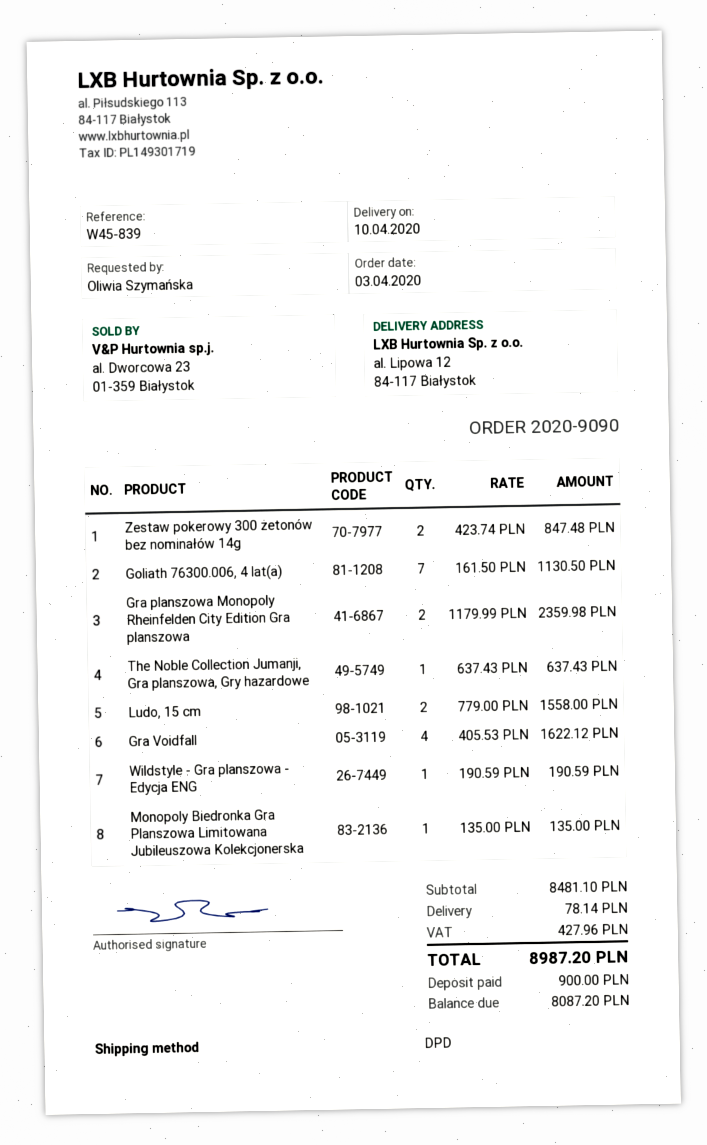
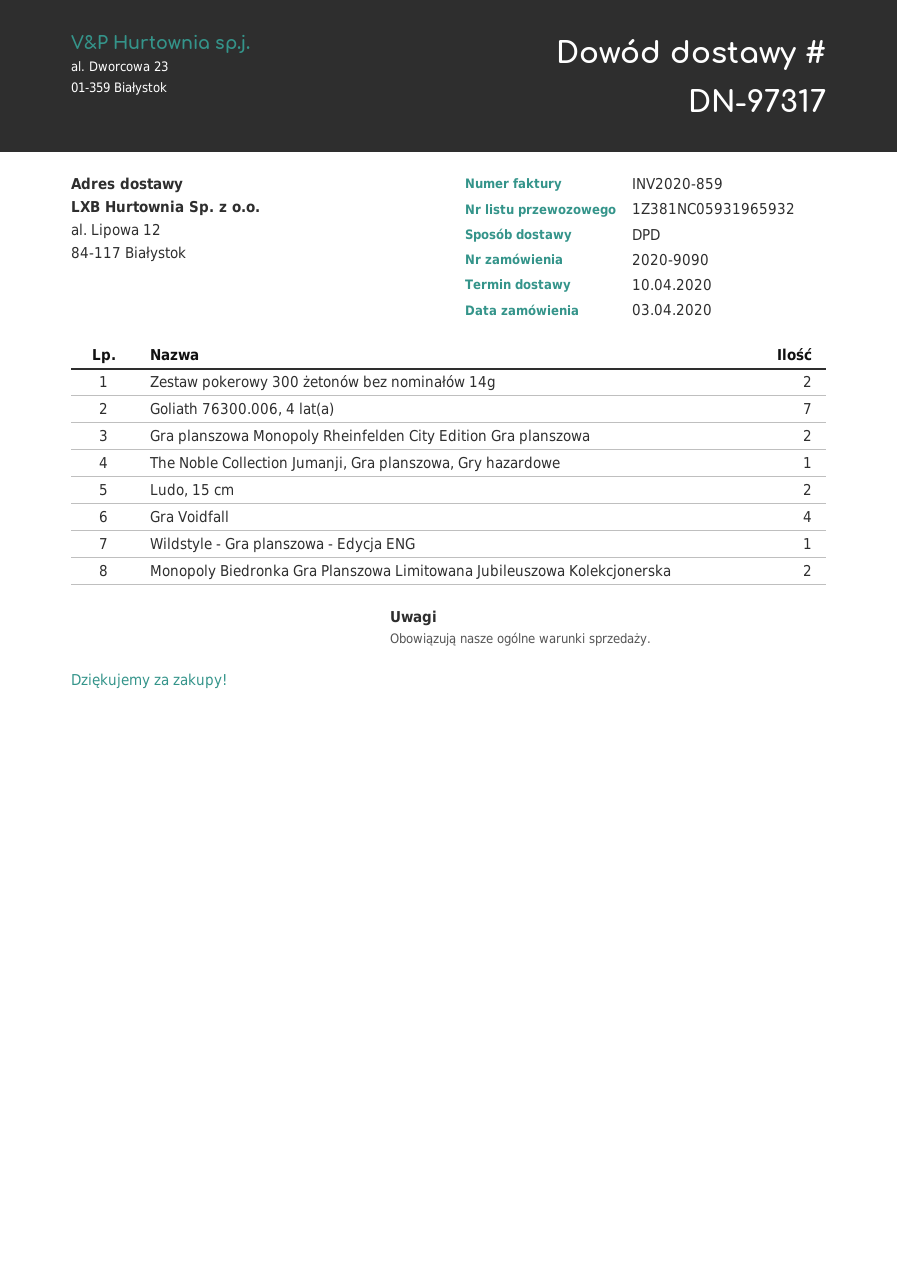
Monopoly Biedronka Gra Planszowa Limitowana Jubileuszowa Kolekcjonerska: 1 -> 2

